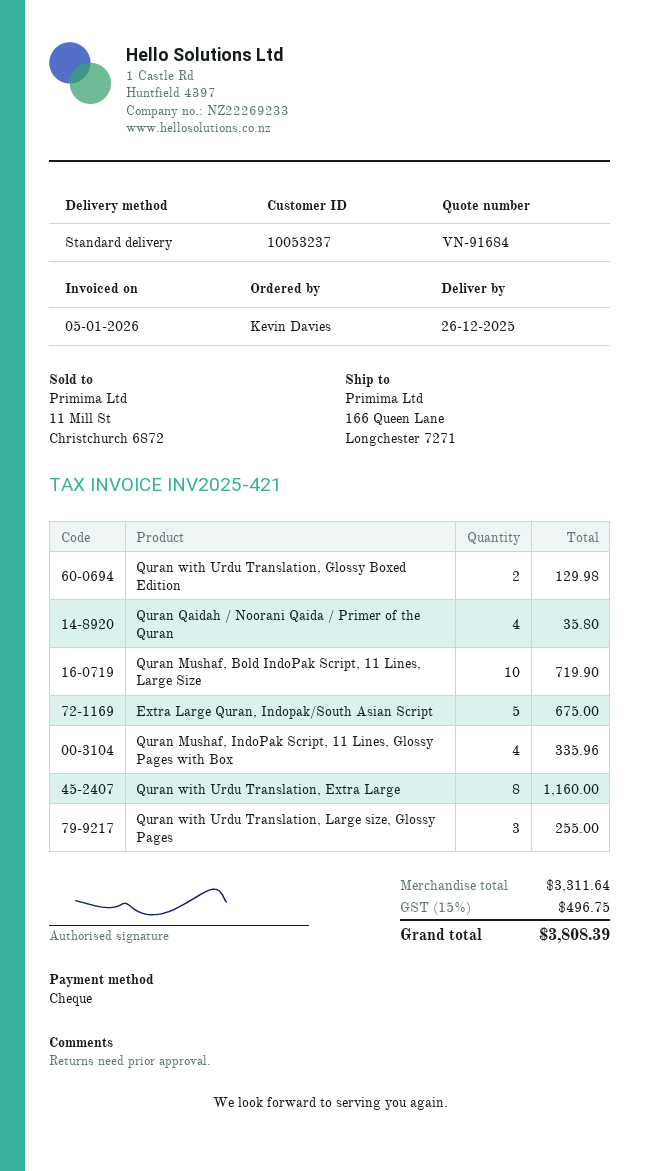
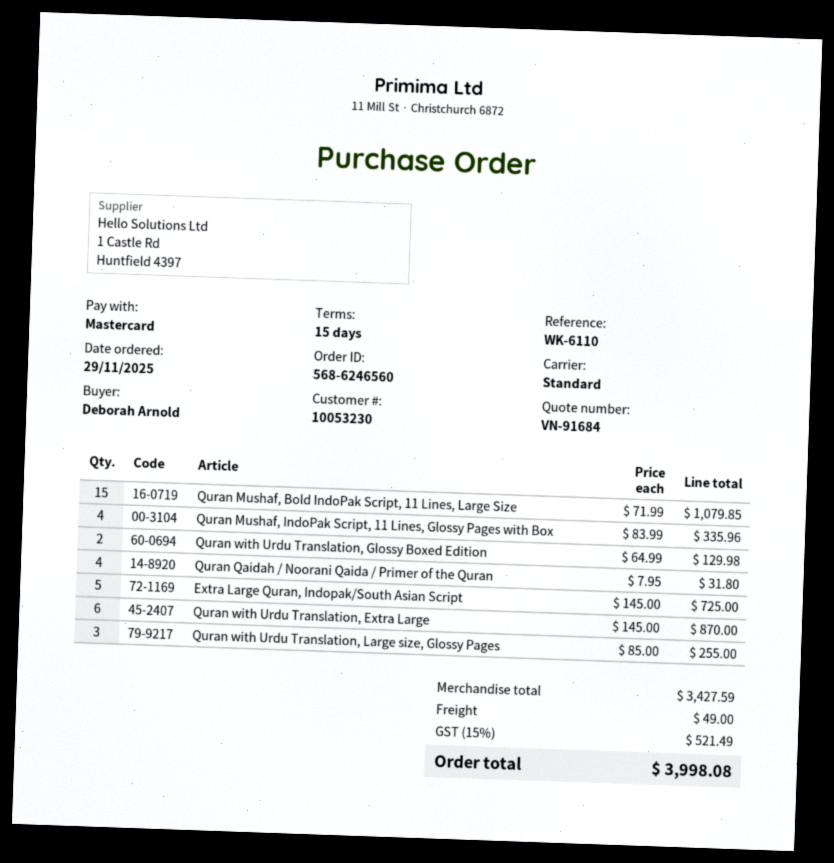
customer number: 10053237 -> 10053230
ordered by: Kevin Davies -> Deborah Arnold
payment method: cheque -> Mastercard
Quran Qaidah / Noorani Qaida / Primer of the Quran: 4 for 35.80 -> 4 for 31.80
Quran Mushaf, Bold IndoPak Script, 11 Lines, Large Size: 10 for 719.90 -> 15 for 1079.85
Extra Large Quran, Indopak/South Asian Script: 5 for 675.00 -> 5 for 725.00
Quran with Urdu Translation, Extra Large: 8 for 1160.00 -> 6 for 870.00
subtotal: 3311.64 -> 3427.59
shipping: none -> 49.00
tax: 15% = 496.75 -> 15% = 521.49
total: 3808.39 -> 3998.08

